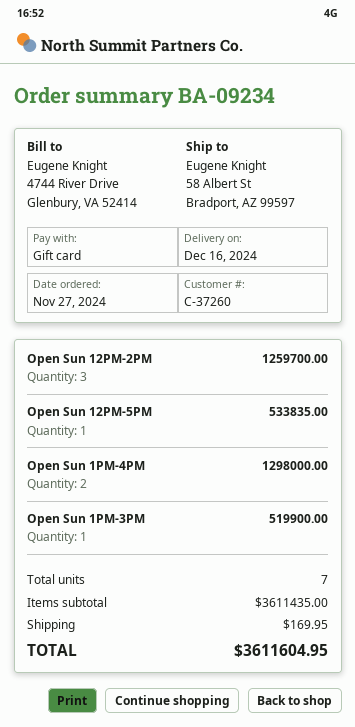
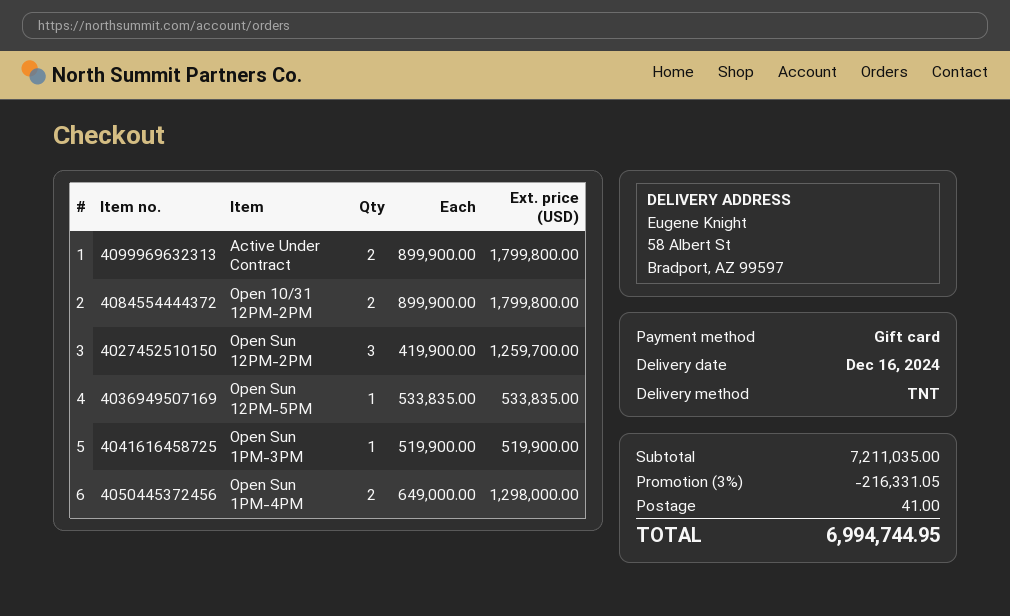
Active Under Contract: none -> 2 for 1799800.00
Open 10/31 12PM-2PM: none -> 2 for 1799800.00
subtotal: 3611435.00 -> 7211035.00
discount: none -> 3% = 216331.05
shipping: 169.95 -> 41.00
total: 3611604.95 -> 6994744.95

